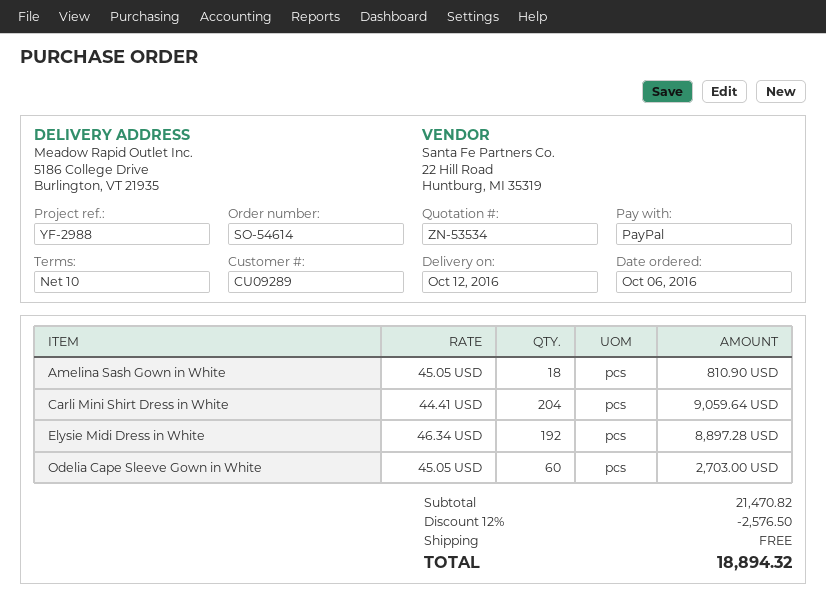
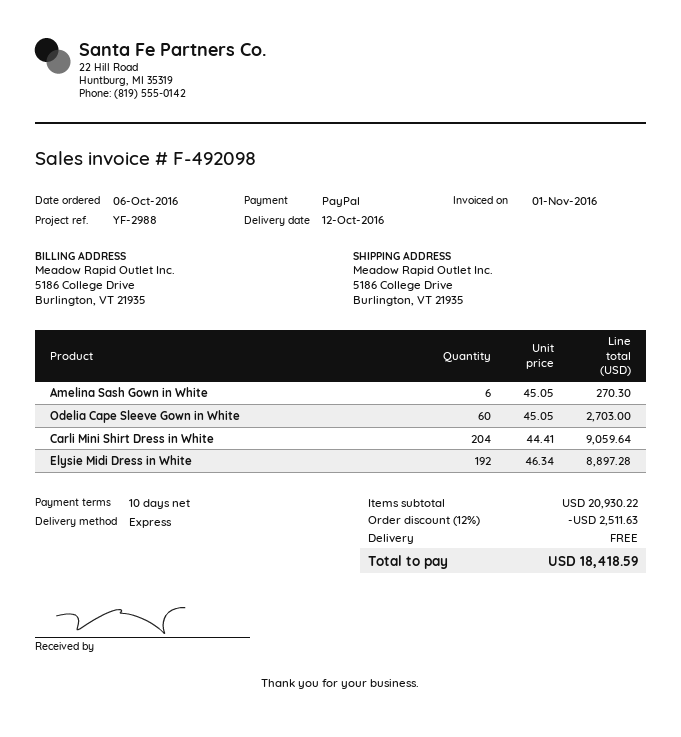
Amelina Sash Gown in White: 18 x 45.05 = 810.90 -> 6 x 45.05 = 270.30
subtotal: 21470.82 -> 20930.22
discount: 12% = 2576.50 -> 12% = 2511.63
total: 18894.32 -> 18418.59

